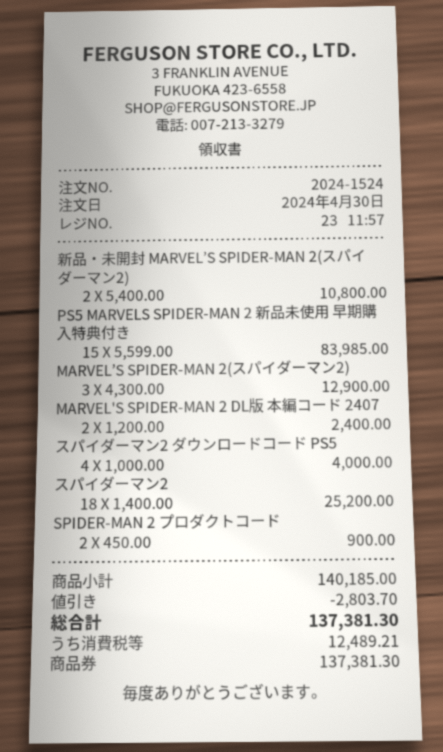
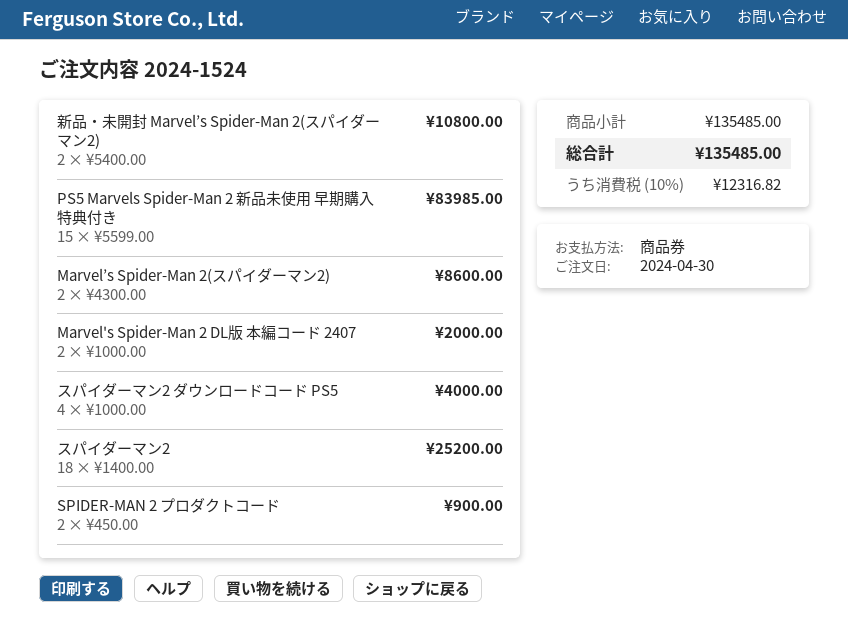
MARVEL’S SPIDER-MAN 2(スパイダーマン2): 3 x 4300.00 = 12900.00 -> 2 x 4300.00 = 8600.00
MARVEL'S SPIDER-MAN 2 DL版 本編コード 2407: 2 x 1200.00 = 2400.00 -> 2 x 1000.00 = 2000.00
subtotal: 140185.00 -> 135485.00
discount: 2803.70 -> none
tax: 12489.21 -> 12316.82
total: 137381.30 -> 135485.00

